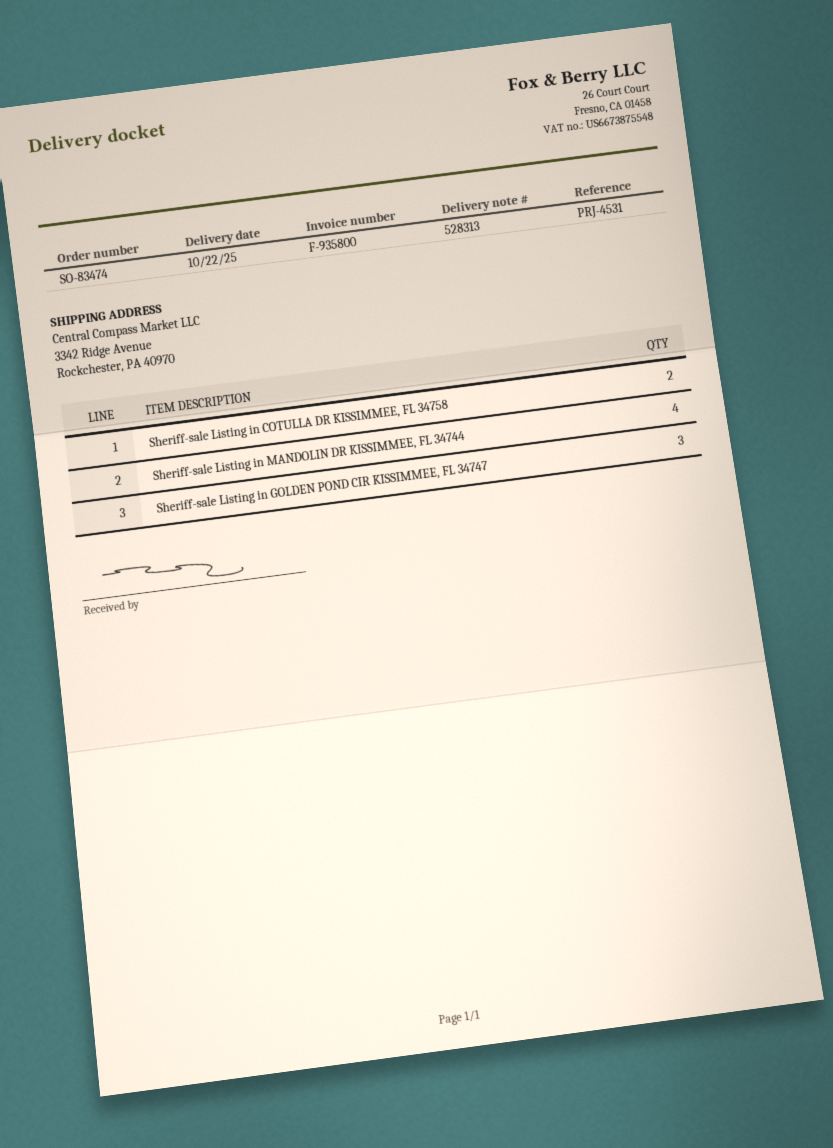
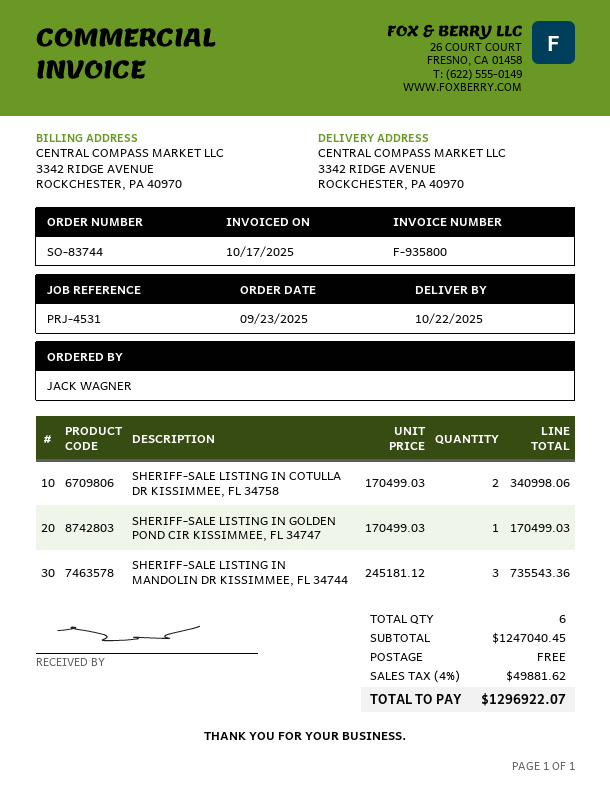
order number: SO-83474 -> SO-83744
Sheriff-sale Listing in MANDOLIN DR KISSIMMEE, FL 34744: 4 -> 3
Sheriff-sale Listing in GOLDEN POND CIR KISSIMMEE, FL 34747: 3 -> 1

